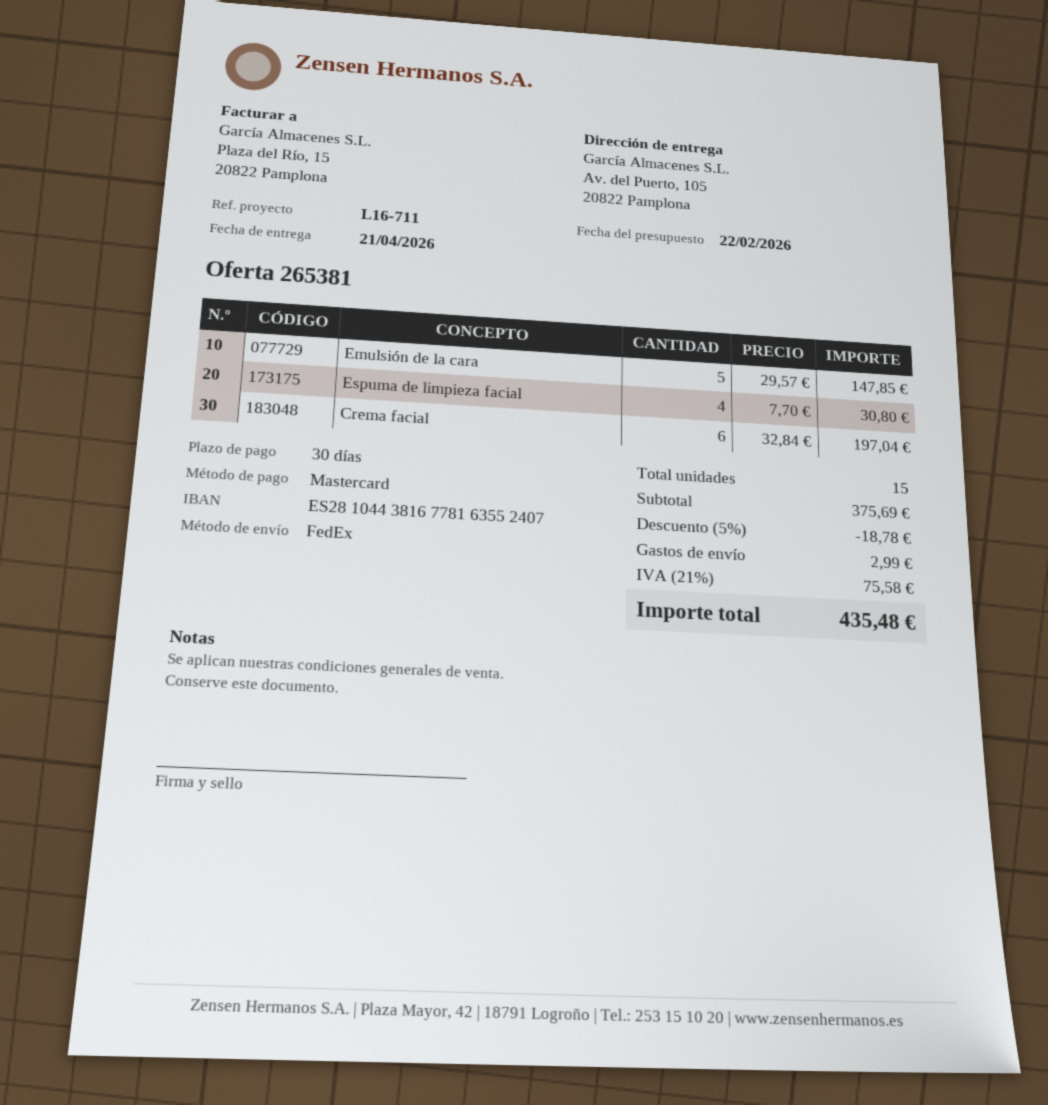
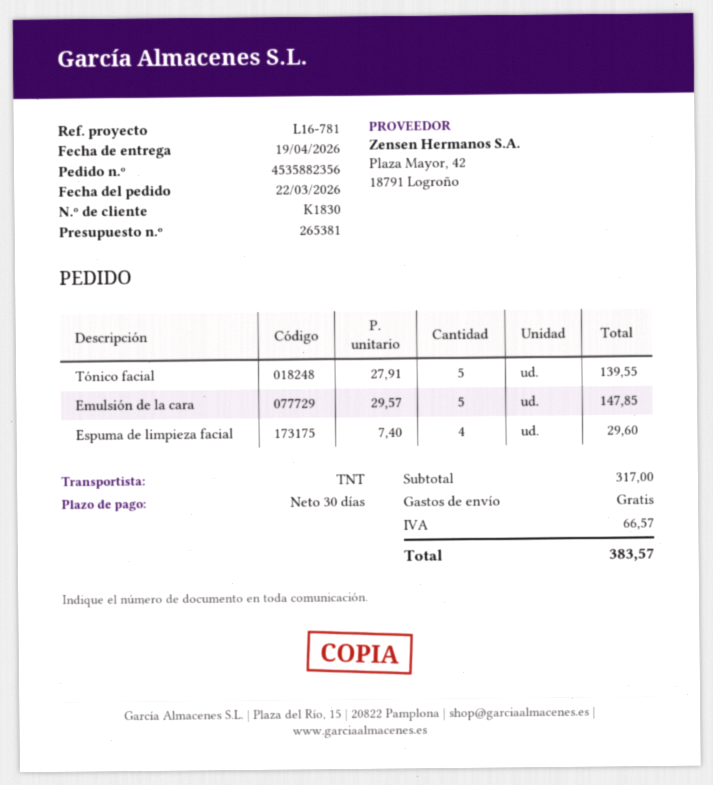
delivery date: 2026-04-21 -> 2026-04-19
reference: L16-711 -> L16-781
shipping method: FedEx -> TNT
Espuma de limpieza facial: 4 x 7.70 = 30.80 -> 4 x 7.40 = 29.60
Crema facial: 6 x 32.84 = 197.04 -> none
Tónico facial: none -> 5 x 27.91 = 139.55
subtotal: 375.69 -> 317.00
discount: 5% = 18.78 -> none
shipping: 2.99 -> 0.00
tax: 75.58 -> 66.57
total: 435.48 -> 383.57

